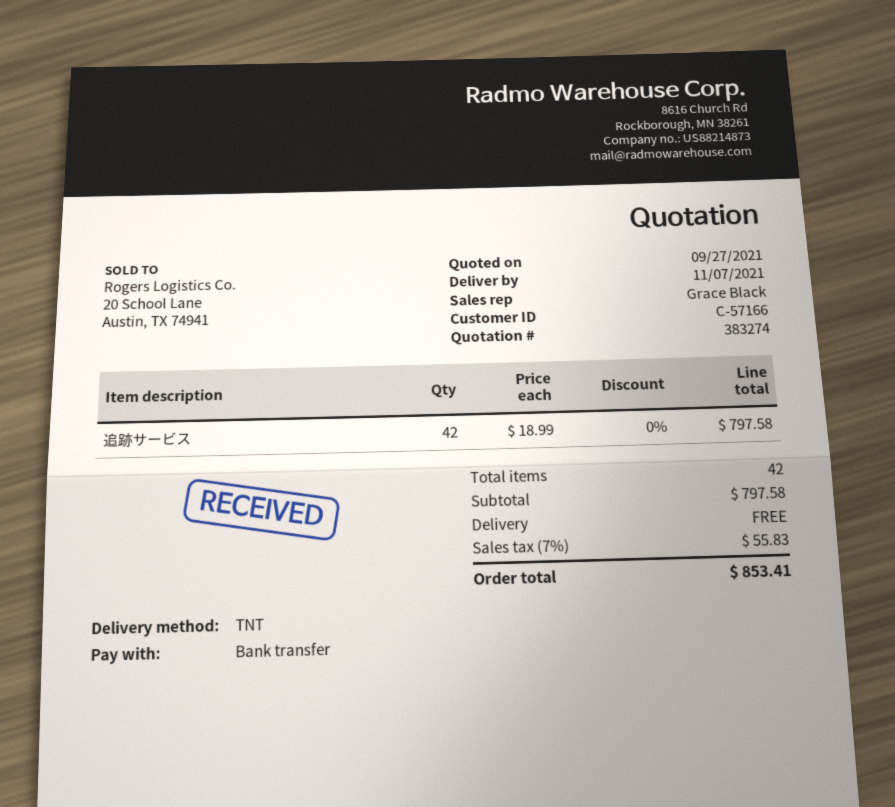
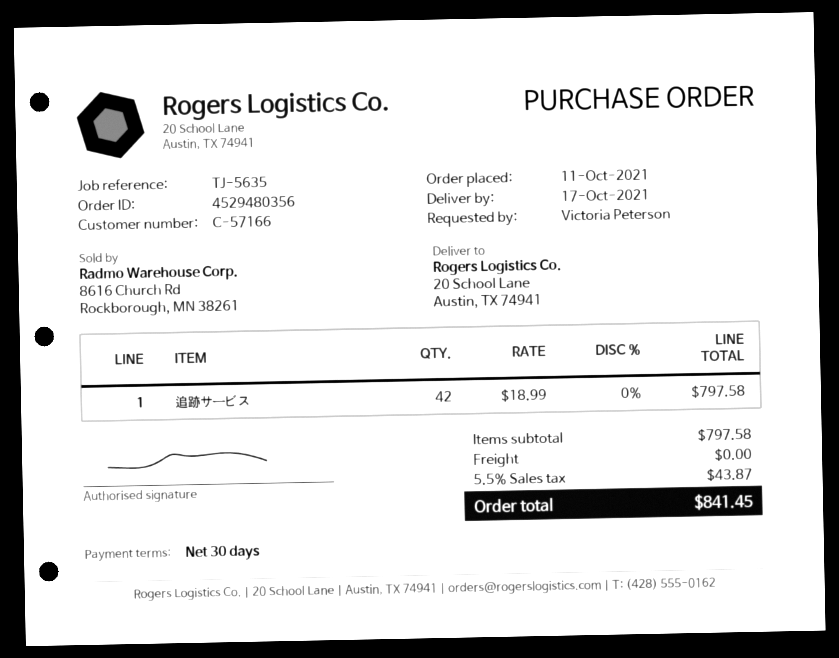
delivery date: 2021-11-07 -> 2021-10-17
tax: 7% = 55.83 -> 5.5% = 43.87
total: 853.41 -> 841.45

